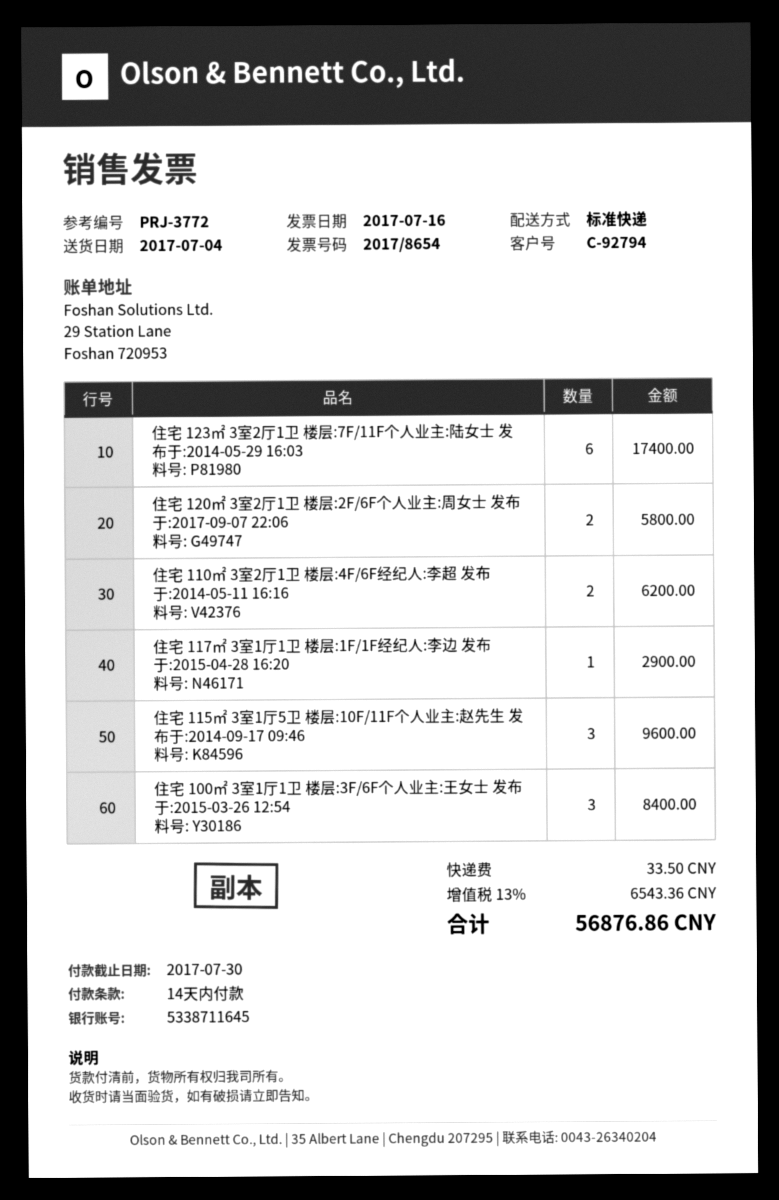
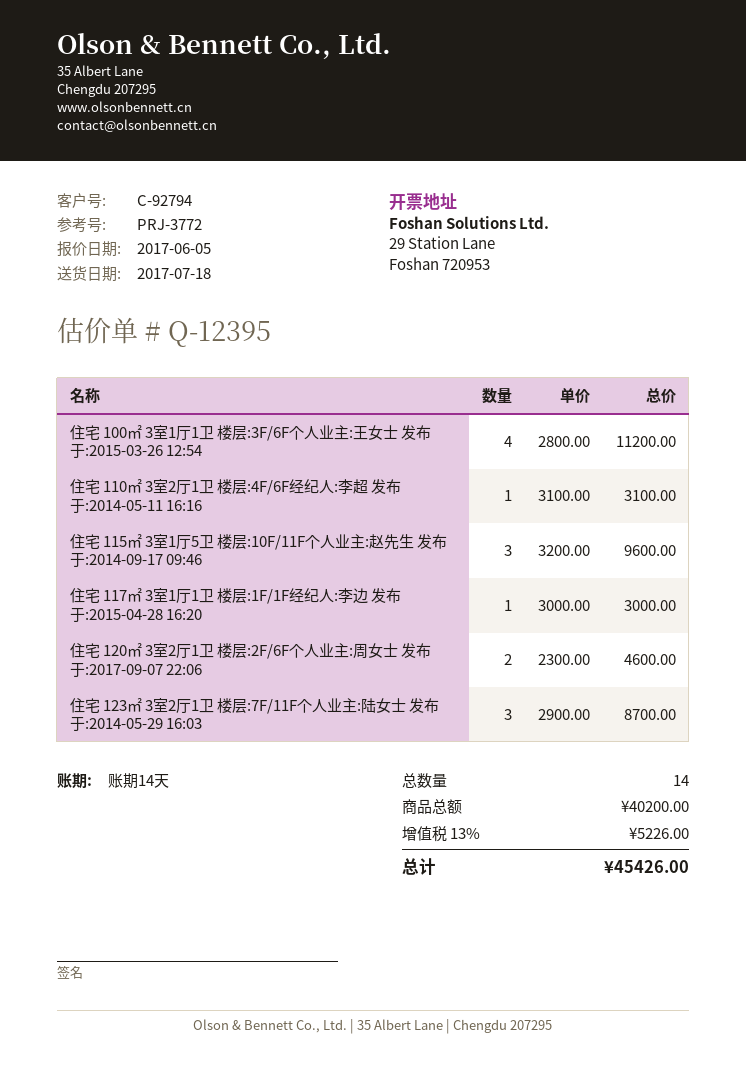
delivery date: 2017-07-04 -> 2017-07-18
住宅 123㎡ 3室2厅1卫 楼层:7F/11F个人业主:陆女士 发布于:2014-05-29 16:03: 6 for 17400.00 -> 3 for 8700.00
住宅 120㎡ 3室2厅1卫 楼层:2F/6F个人业主:周女士 发布于:2017-09-07 22:06: 2 for 5800.00 -> 2 for 4600.00
住宅 110㎡ 3室2厅1卫 楼层:4F/6F经纪人:李超 发布于:2014-05-11 16:16: 2 for 6200.00 -> 1 for 3100.00
住宅 117㎡ 3室1厅1卫 楼层:1F/1F经纪人:李边 发布于:2015-04-28 16:20: 1 for 2900.00 -> 1 for 3000.00
住宅 100㎡ 3室1厅1卫 楼层:3F/6F个人业主:王女士 发布于:2015-03-26 12:54: 3 for 8400.00 -> 4 for 11200.00
shipping: 33.50 -> none
tax: 13% = 6543.36 -> 13% = 5226.00
total: 56876.86 -> 45426.00

